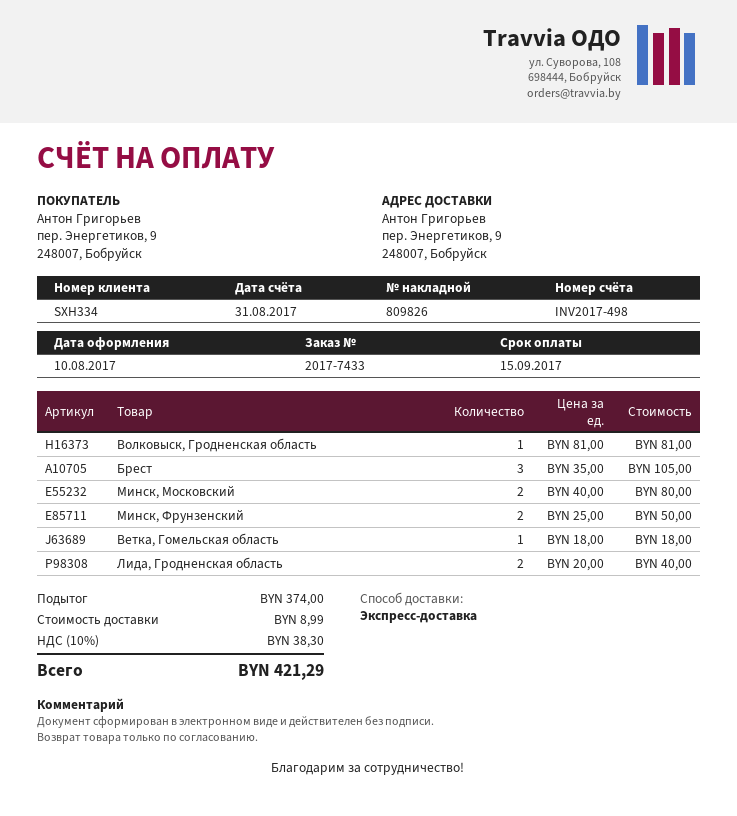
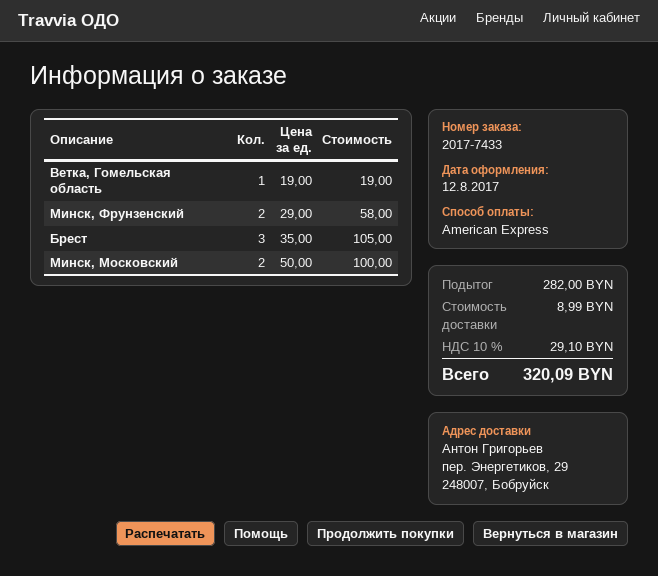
order date: 2017-08-10 -> 2017-08-12
ship to: пер. Энергетиков, 9, 248007, Бобруйск -> пер. Энергетиков, 29, 248007, Бобруйск
Волковыск, Гродненская область: 1 x 81.00 = 81.00 -> none
Минск, Московский: 2 x 40.00 = 80.00 -> 2 x 50.00 = 100.00
Минск, Фрунзенский: 2 x 25.00 = 50.00 -> 2 x 29.00 = 58.00
Ветка, Гомельская область: 1 x 18.00 = 18.00 -> 1 x 19.00 = 19.00
Лида, Гродненская область: 2 x 20.00 = 40.00 -> none
subtotal: 374.00 -> 282.00
tax: 10% = 38.30 -> 10% = 29.10
total: 421.29 -> 320.09

